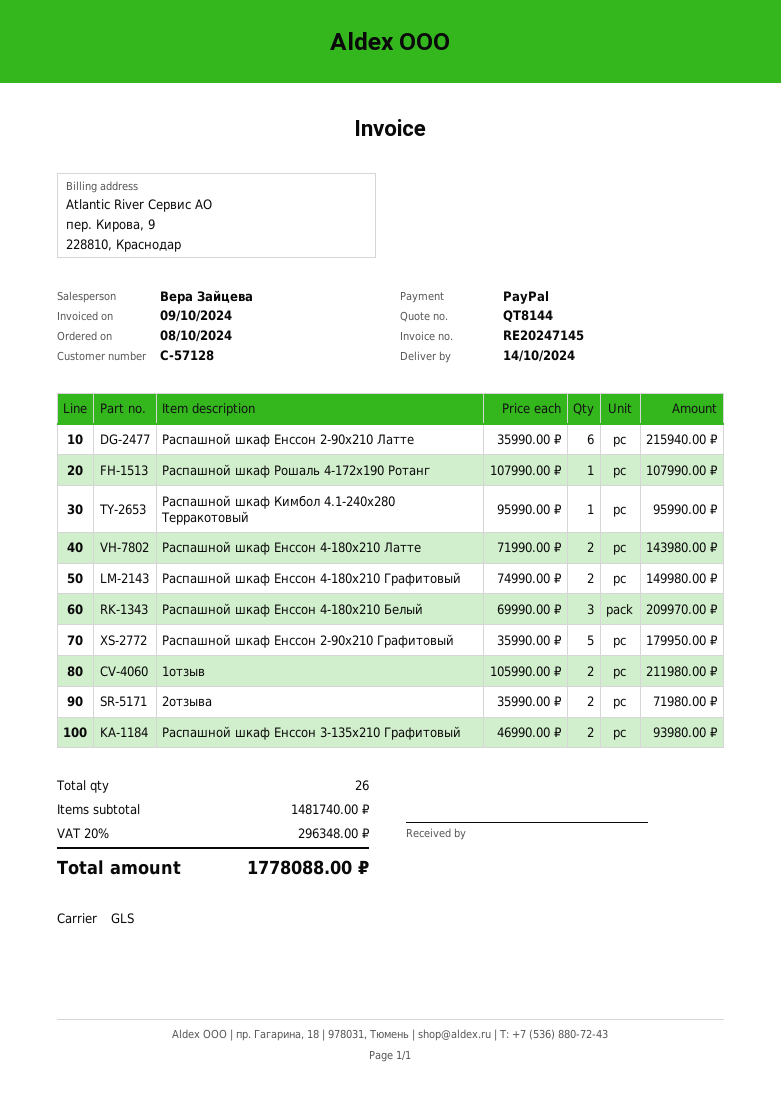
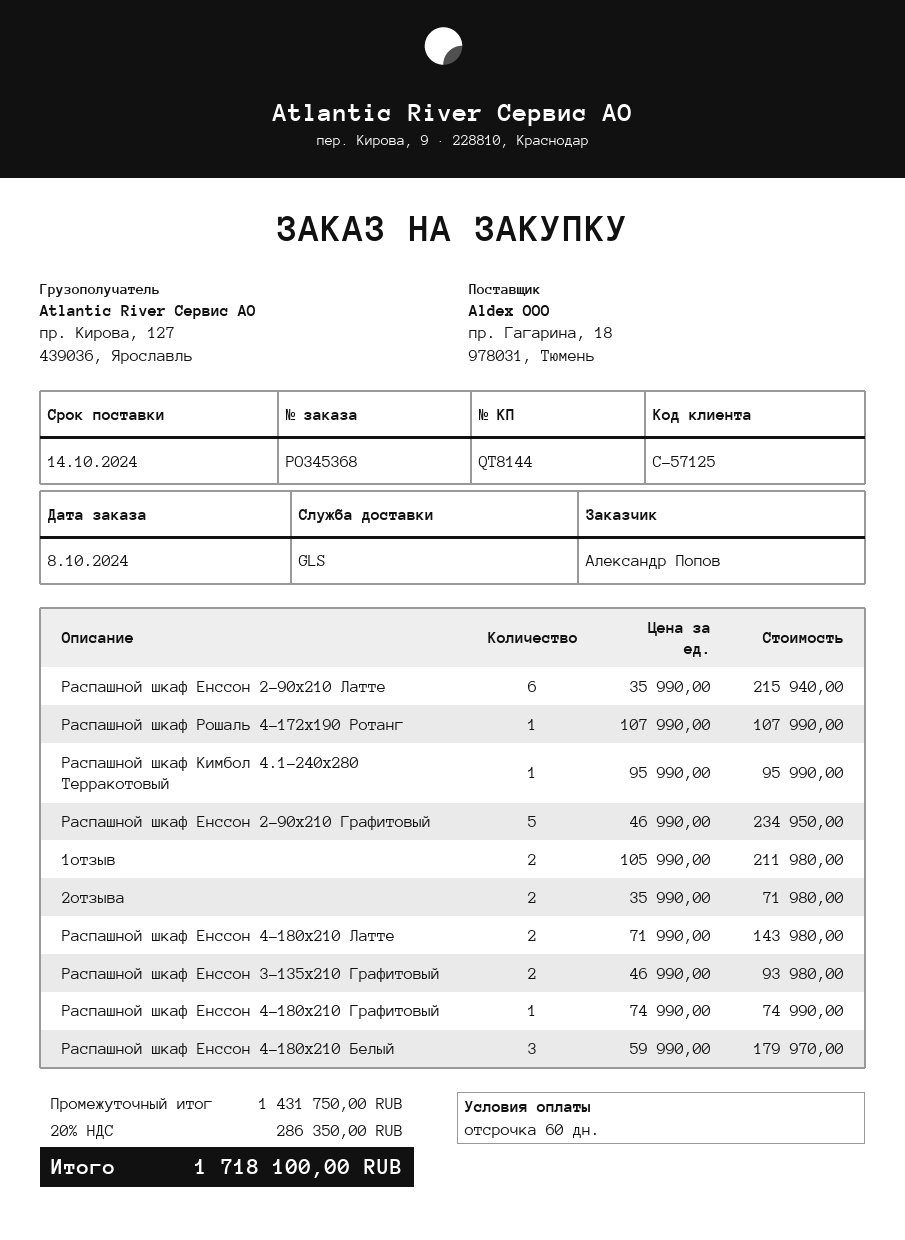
customer number: C-57128 -> C-57125
Распашной шкаф Енссон 4-180x210 Графитовый: 2 x 74990.00 = 149980.00 -> 1 x 74990.00 = 74990.00
Распашной шкаф Енссон 4-180x210 Белый: 3 x 69990.00 = 209970.00 -> 3 x 59990.00 = 179970.00
Распашной шкаф Енссон 2-90x210 Графитовый: 5 x 35990.00 = 179950.00 -> 5 x 46990.00 = 234950.00
subtotal: 1481740.00 -> 1431750.00
tax: 20% = 296348.00 -> 20% = 286350.00
total: 1778088.00 -> 1718100.00

